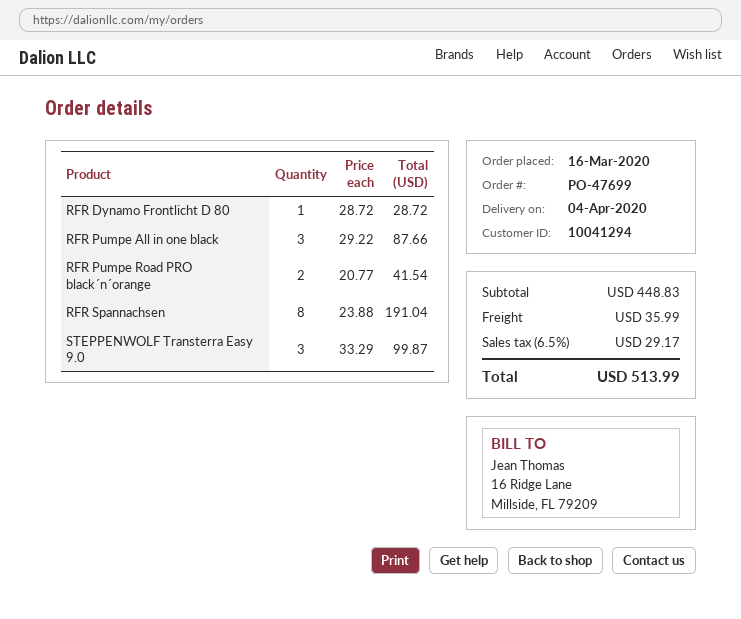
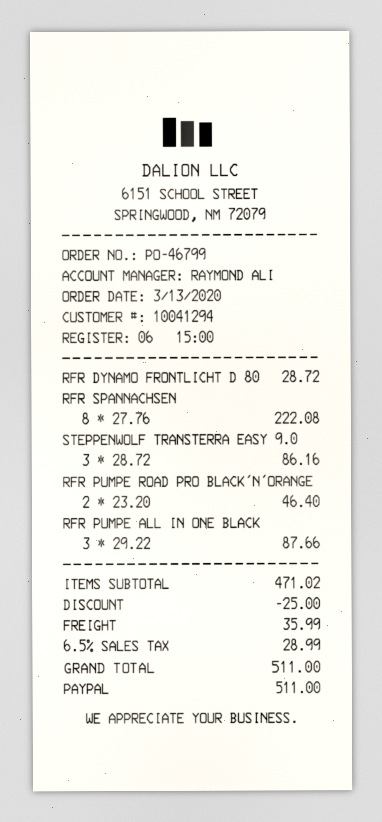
order number: PO-47699 -> PO-46799
order date: 2020-03-16 -> 2020-03-13
RFR Pumpe Road PRO black´n´orange: 2 x 20.77 = 41.54 -> 2 x 23.20 = 46.40
RFR Spannachsen: 8 x 23.88 = 191.04 -> 8 x 27.76 = 222.08
STEPPENWOLF Transterra Easy 9.0: 3 x 33.29 = 99.87 -> 3 x 28.72 = 86.16
subtotal: 448.83 -> 471.02
discount: none -> 25.00
tax: 6.5% = 29.17 -> 6.5% = 28.99
total: 513.99 -> 511.00

